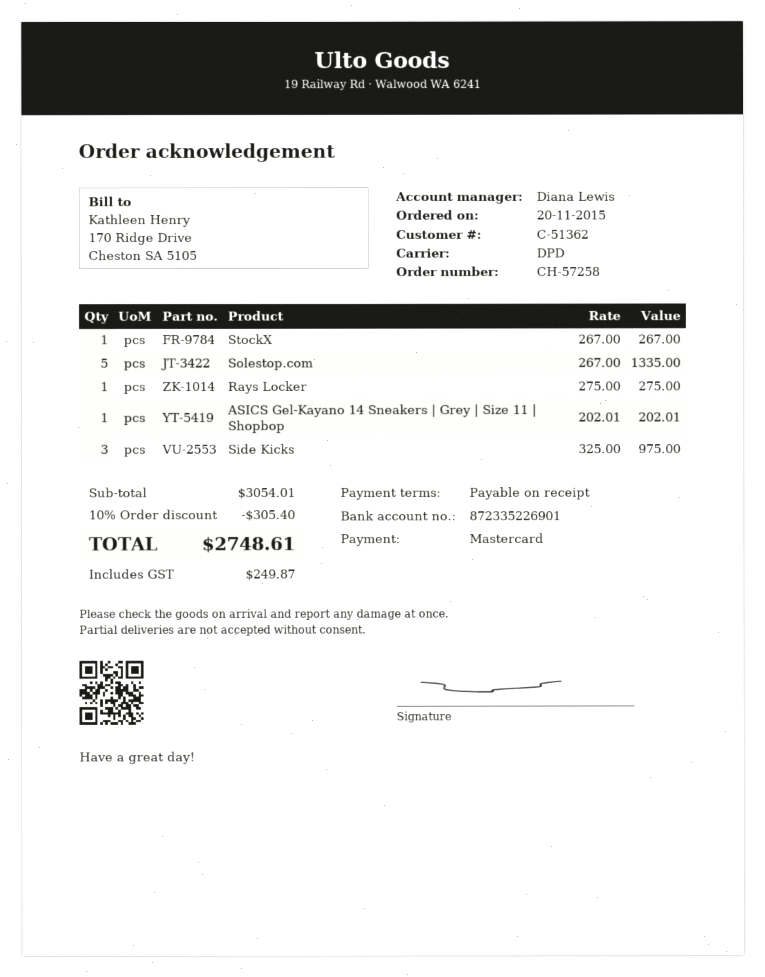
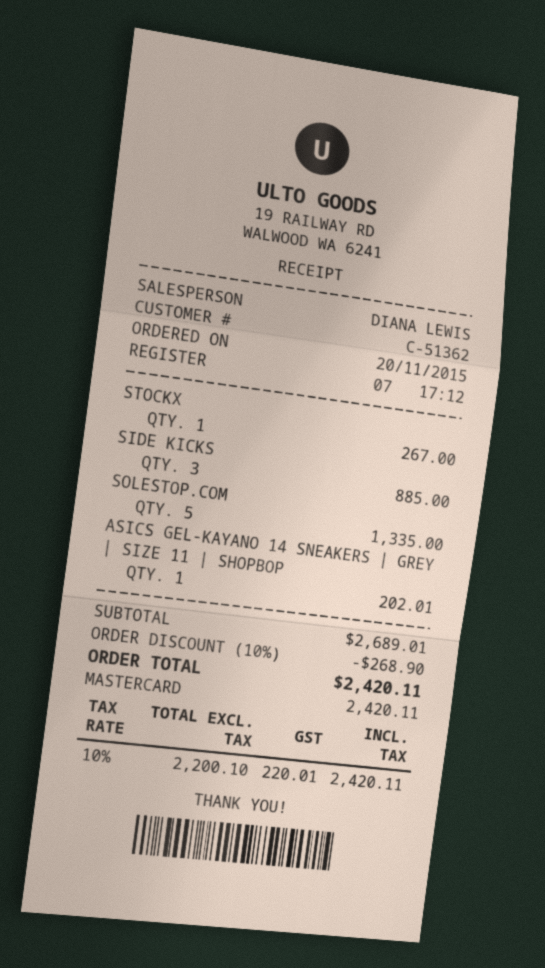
Rays Locker: 1 for 275.00 -> none
Side Kicks: 3 for 975.00 -> 3 for 885.00
subtotal: 3054.01 -> 2689.01
discount: 10% = 305.40 -> 10% = 268.90
tax: 249.87 -> 220.01
total: 2748.61 -> 2420.11

